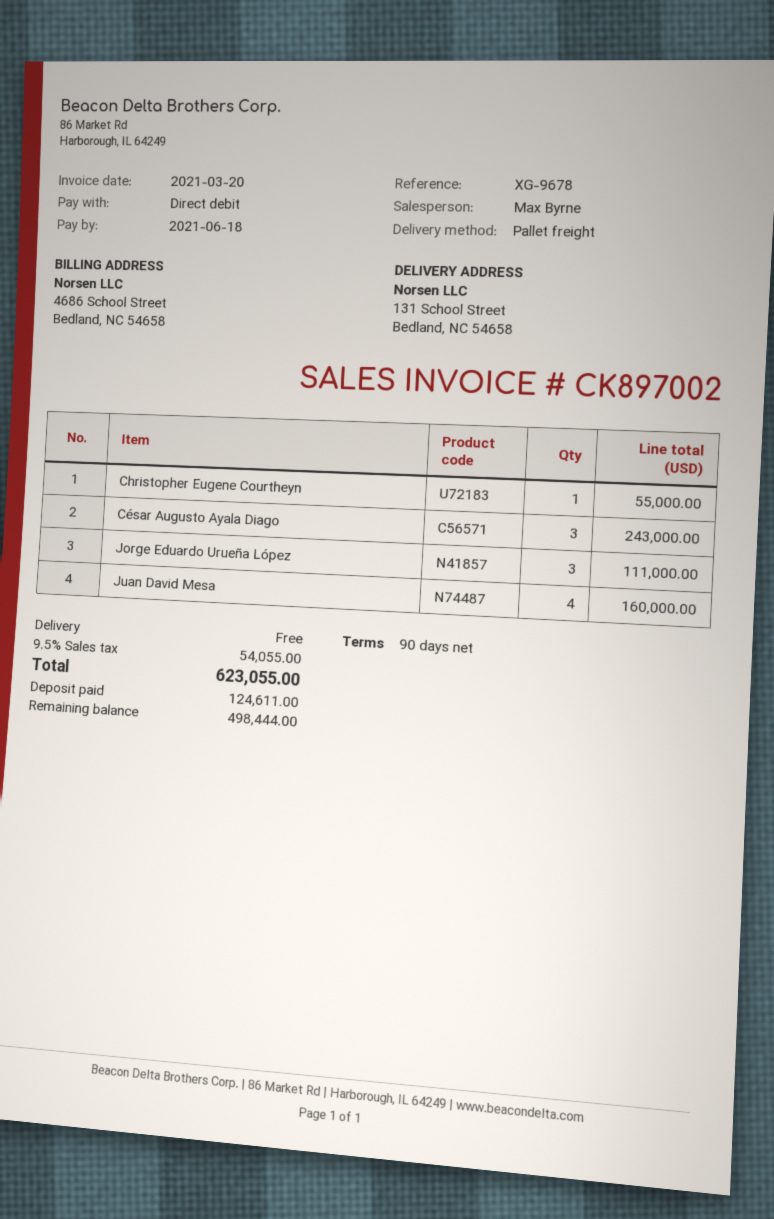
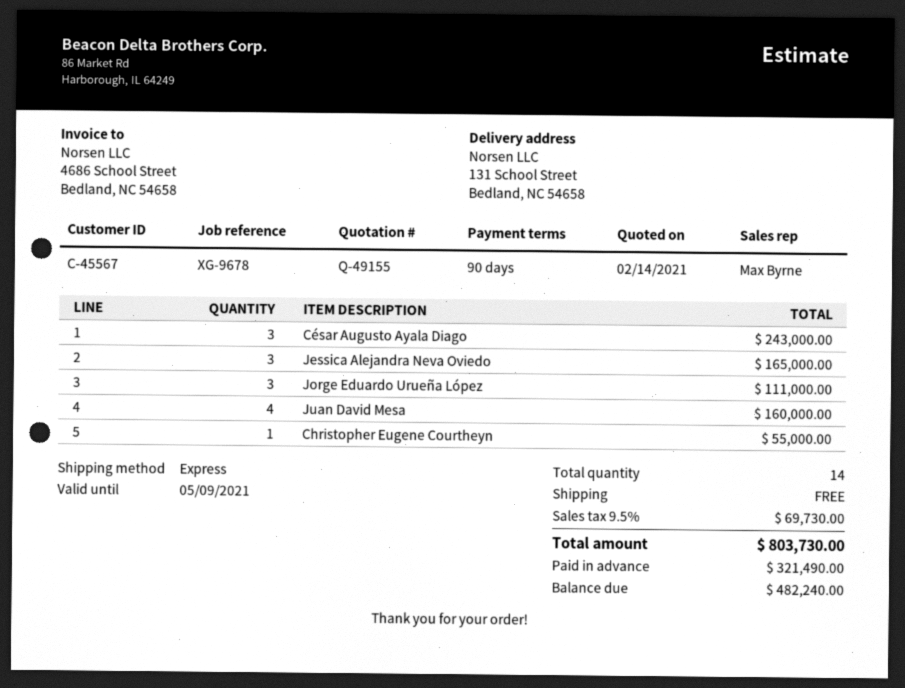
shipping method: pallet freight -> express
Jessica Alejandra Neva Oviedo: none -> 3 for 165000.00
tax: 9.5% = 54055.00 -> 9.5% = 69730.00
total: 623055.00 -> 803730.00
deposit: 124611.00 -> 321490.00
balance: 498444.00 -> 482240.00

